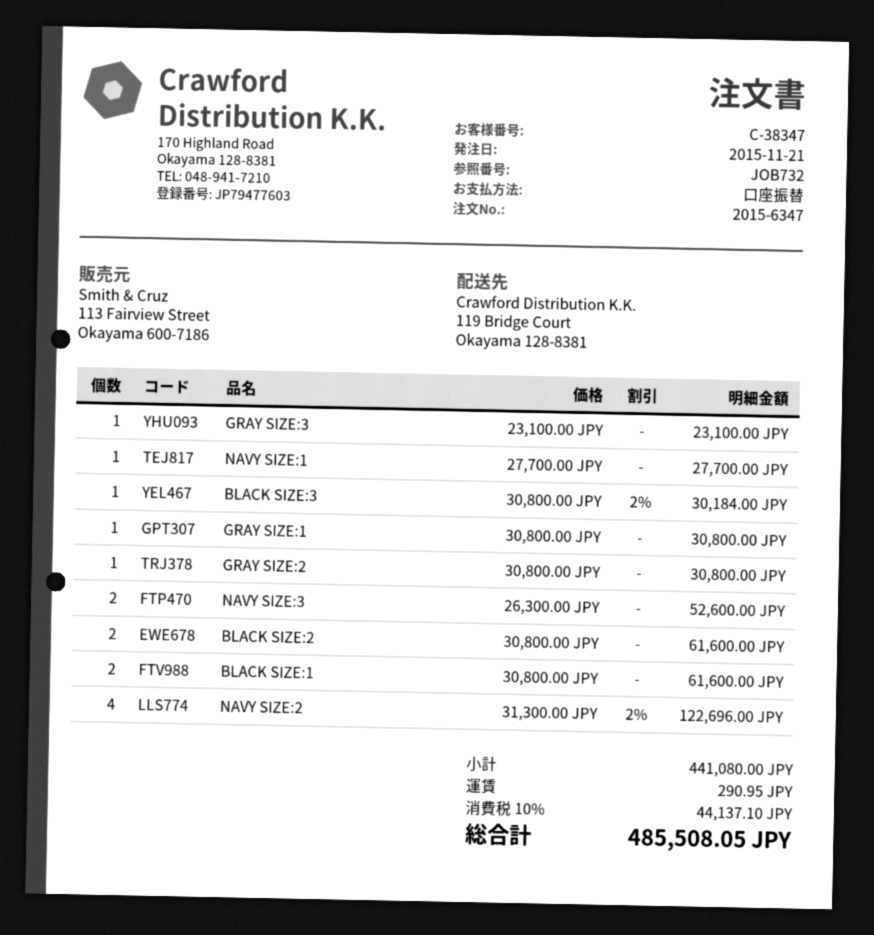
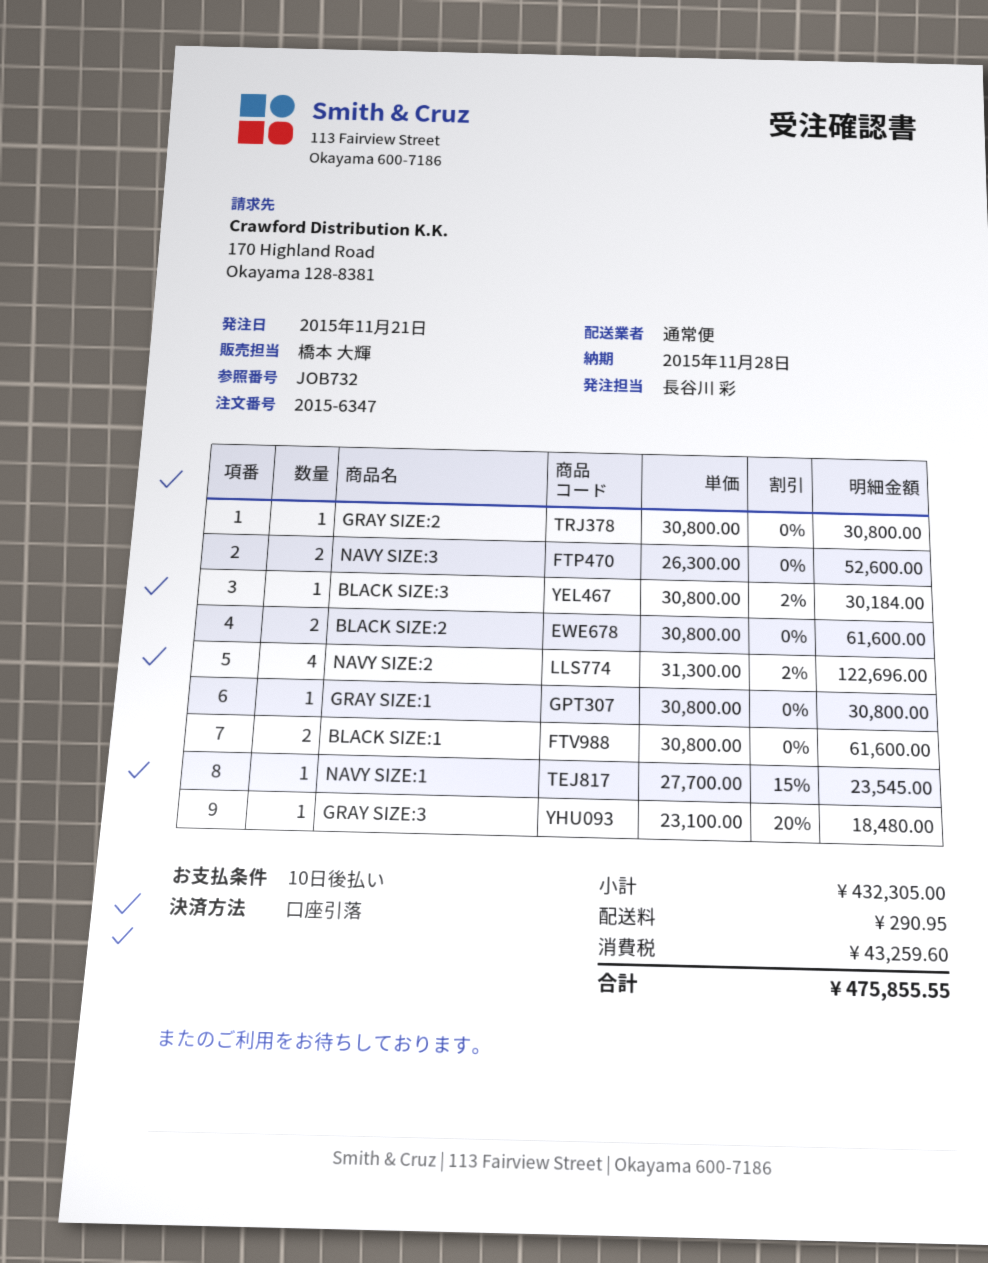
GRAY SIZE:3: 1 x 23100.00 = 23100.00 -> 1 x 23100.00 - 20% = 18480.00
NAVY SIZE:1: 1 x 27700.00 = 27700.00 -> 1 x 27700.00 - 15% = 23545.00
subtotal: 441080.00 -> 432305.00
tax: 44137.10 -> 43259.60
total: 485508.05 -> 475855.55

